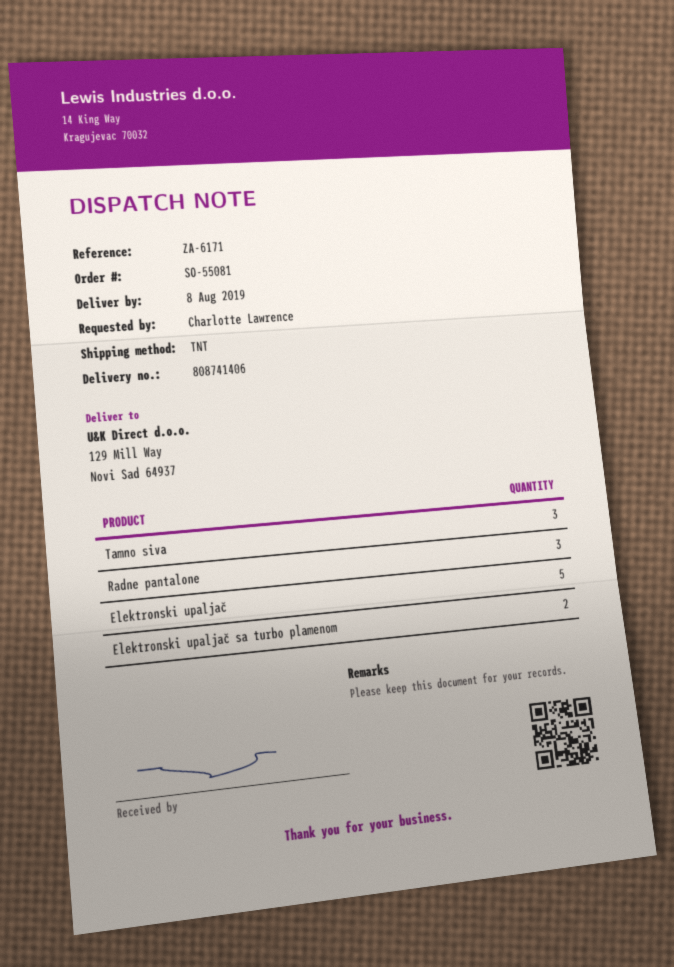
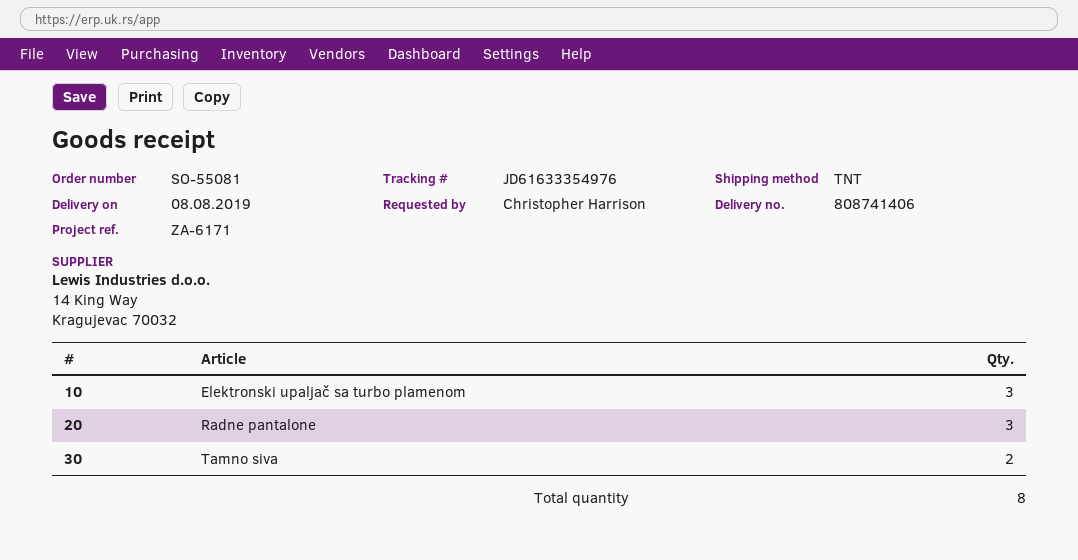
ordered by: Charlotte Lawrence -> Christopher Harrison
Tamno siva: 3 -> 2
Elektronski upaljač: 5 -> none
Elektronski upaljač sa turbo plamenom: 2 -> 3

